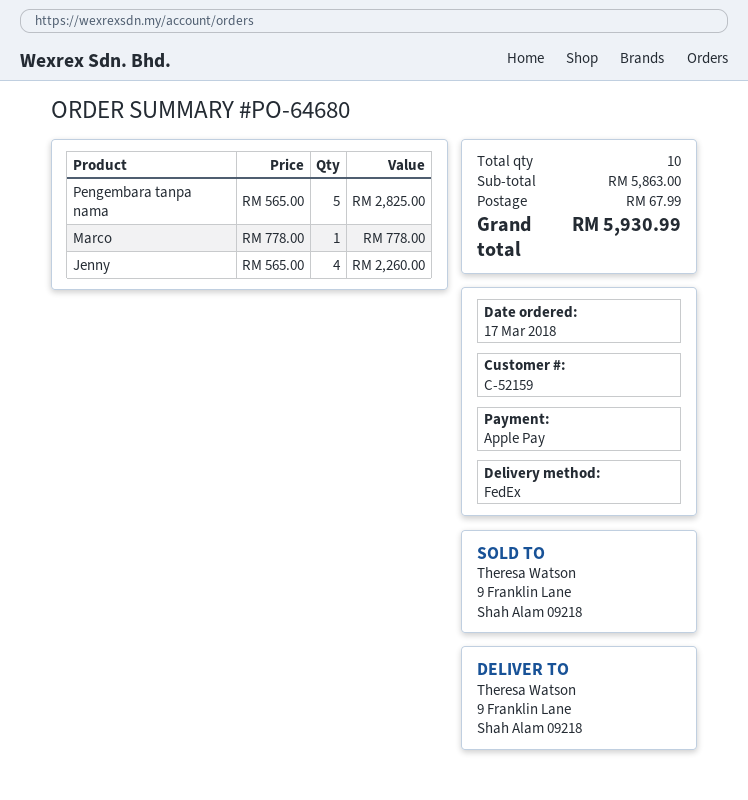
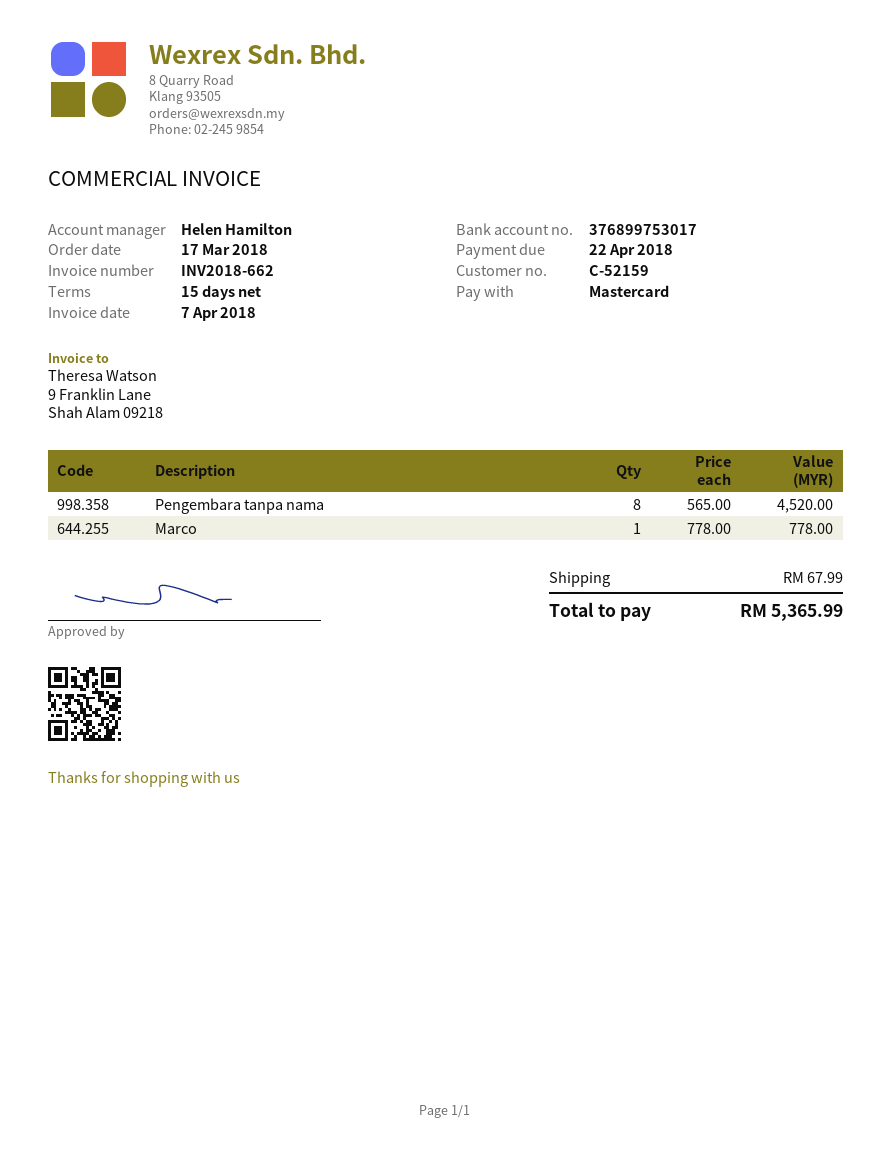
payment method: Apple Pay -> Mastercard
Pengembara tanpa nama: 5 x 565.00 = 2825.00 -> 8 x 565.00 = 4520.00
Jenny: 4 x 565.00 = 2260.00 -> none
total: 5930.99 -> 5365.99

